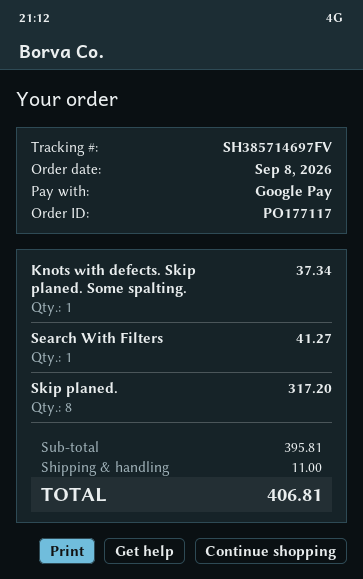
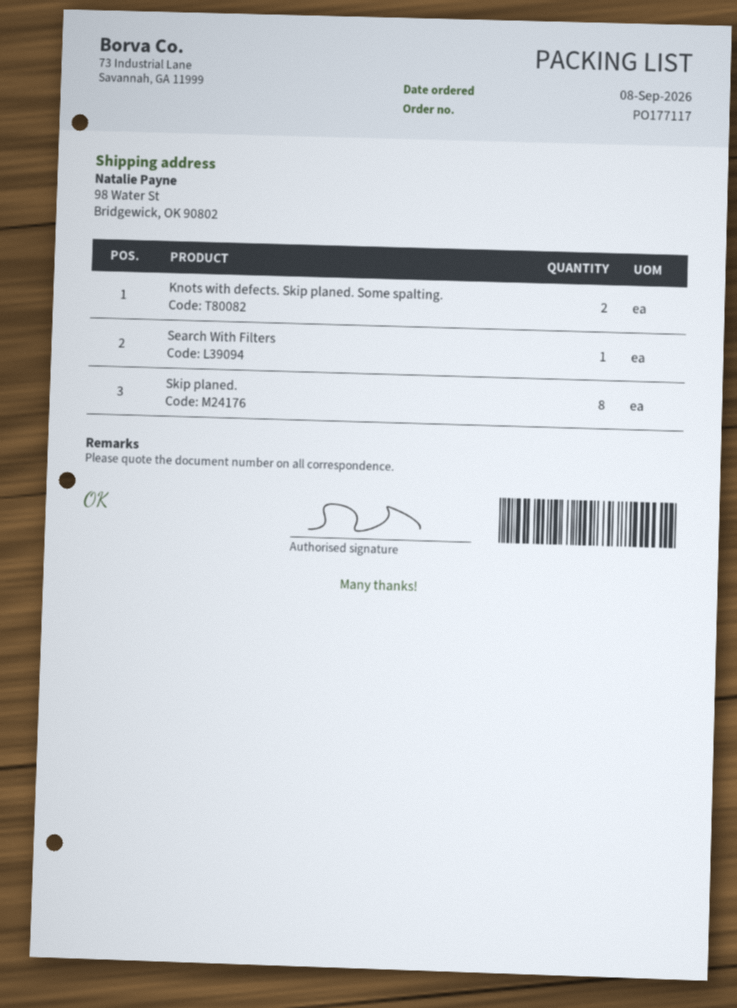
Knots with defects. Skip planed. Some spalting.: 1 -> 2

